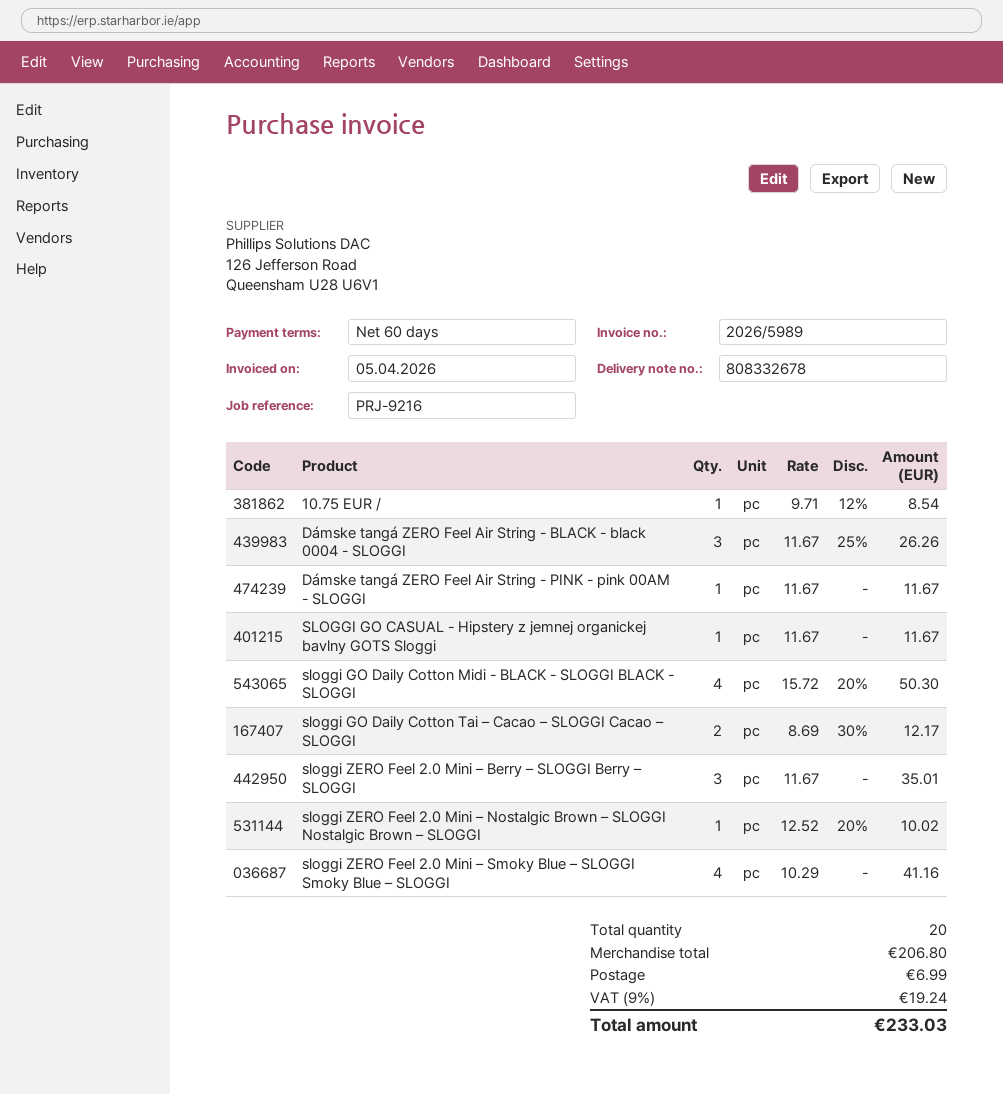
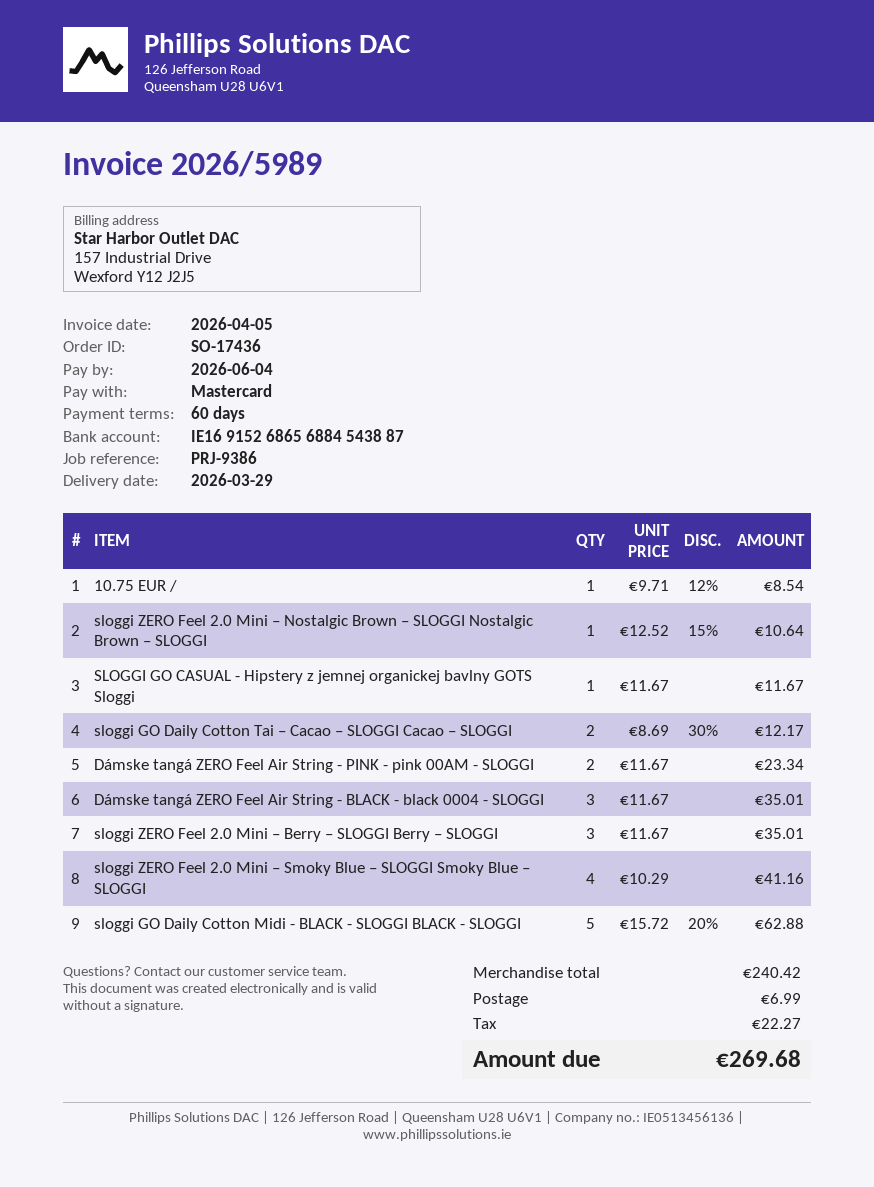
reference: PRJ-9216 -> PRJ-9386
Dámske tangá ZERO Feel Air String - BLACK - black 0004 - SLOGGI: 3 x 11.67 - 25% = 26.26 -> 3 x 11.67 = 35.01
Dámske tangá ZERO Feel Air String - PINK - pink 00AM - SLOGGI: 1 x 11.67 = 11.67 -> 2 x 11.67 = 23.34
sloggi GO Daily Cotton Midi - BLACK - SLOGGI BLACK - SLOGGI: 4 x 15.72 - 20% = 50.30 -> 5 x 15.72 - 20% = 62.88
sloggi ZERO Feel 2.0 Mini – Nostalgic Brown – SLOGGI Nostalgic Brown – SLOGGI: 1 x 12.52 - 20% = 10.02 -> 1 x 12.52 - 15% = 10.64
subtotal: 206.80 -> 240.42
tax: 19.24 -> 22.27
total: 233.03 -> 269.68

